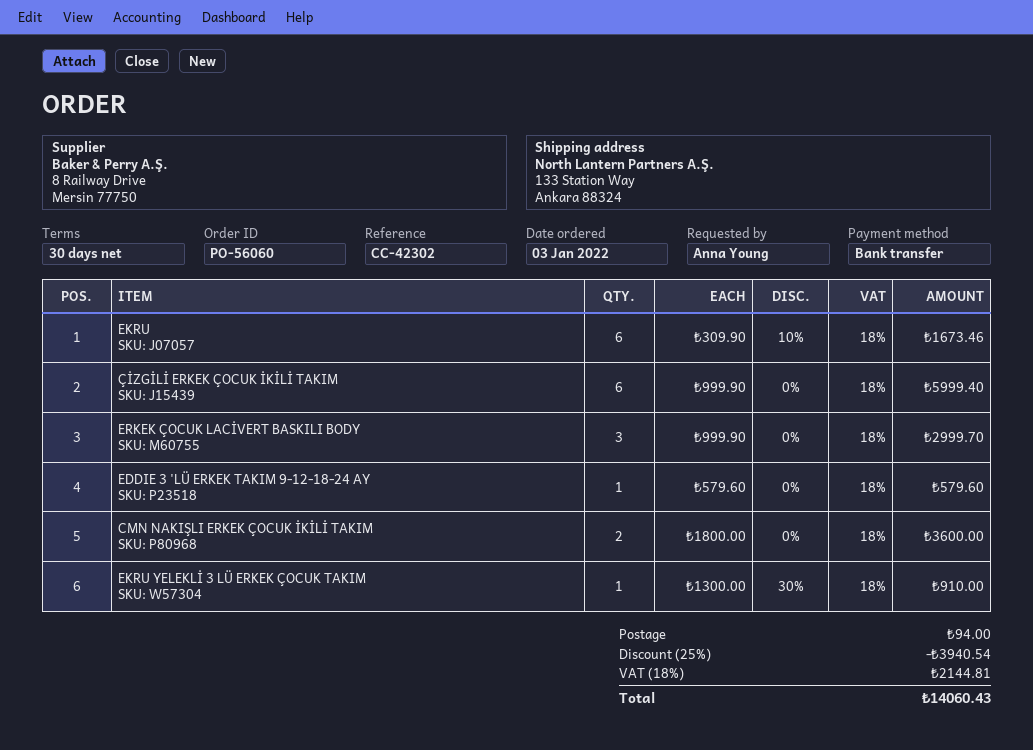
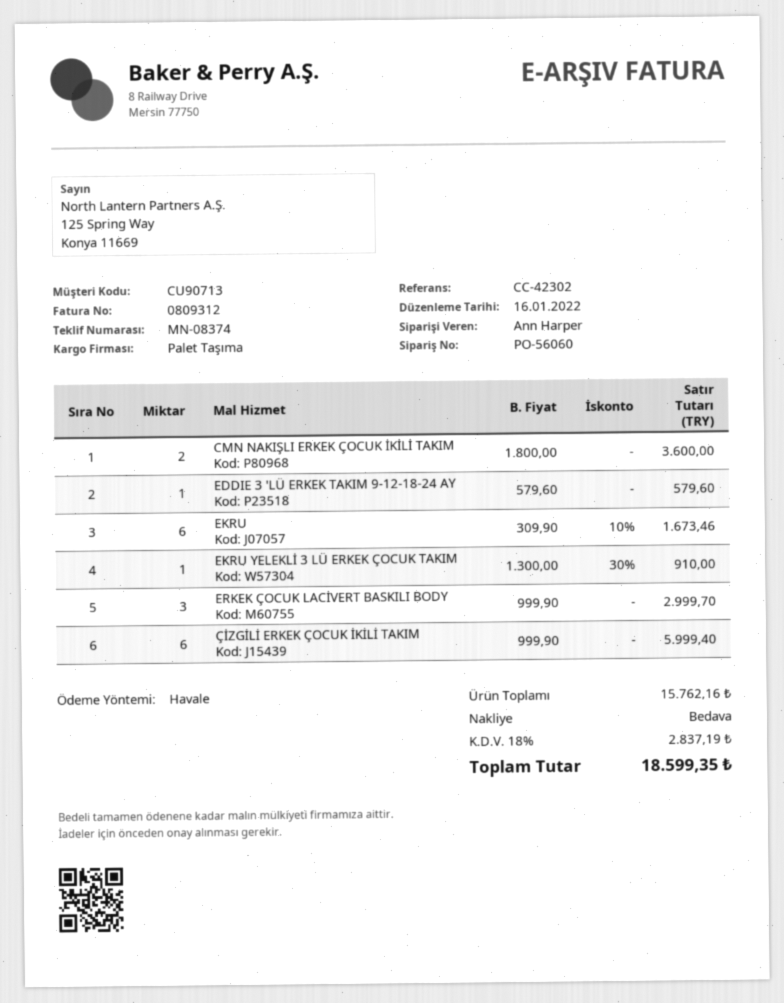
ordered by: Anna Young -> Ann Harper
discount: 25% = 3940.54 -> none
shipping: 94.00 -> 0.00
tax: 18% = 2144.81 -> 18% = 2837.19
total: 14060.43 -> 18599.35

